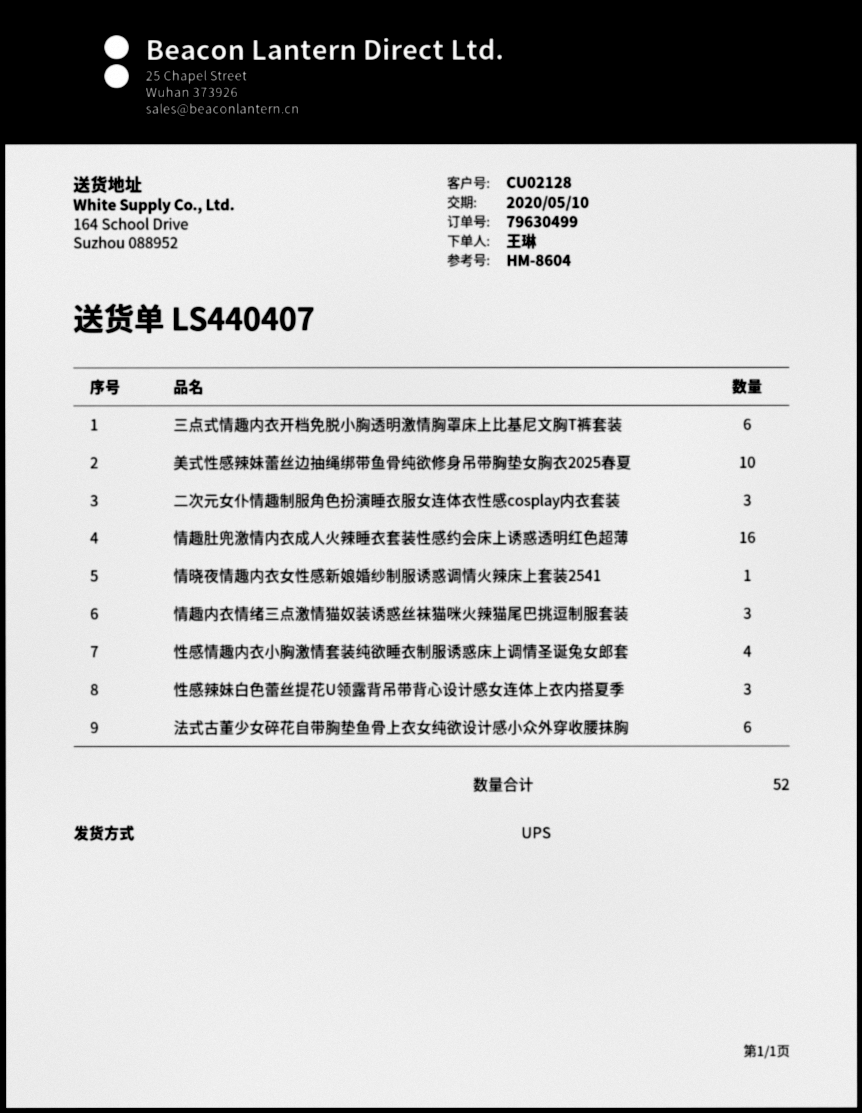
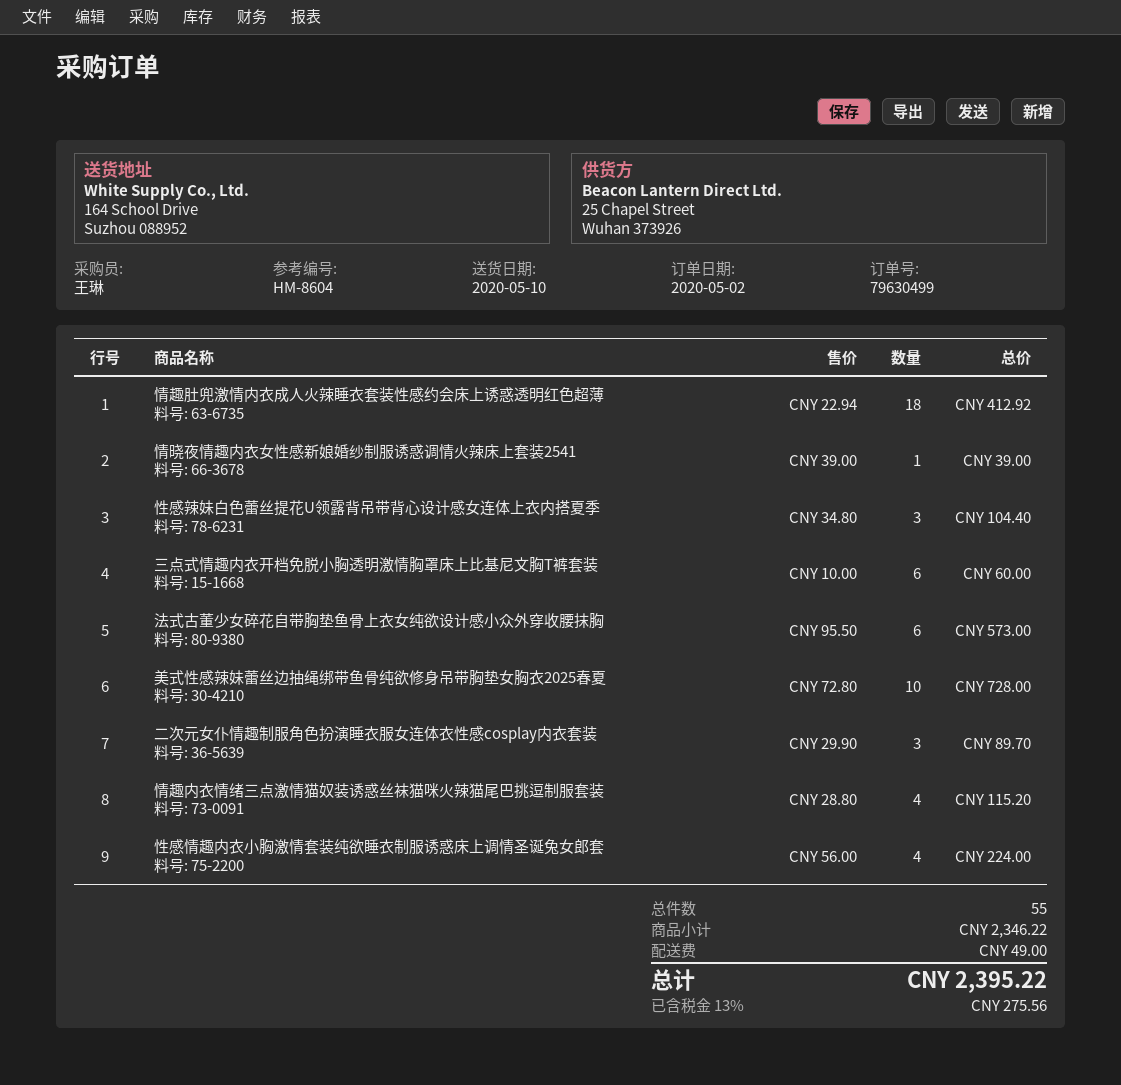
情趣肚兜激情内衣成人火辣睡衣套装性感约会床上诱惑透明红色超薄: 16 -> 18
情趣内衣情绪三点激情猫奴装诱惑丝袜猫咪火辣猫尾巴挑逗制服套装: 3 -> 4
total quantity: 52 -> 55

